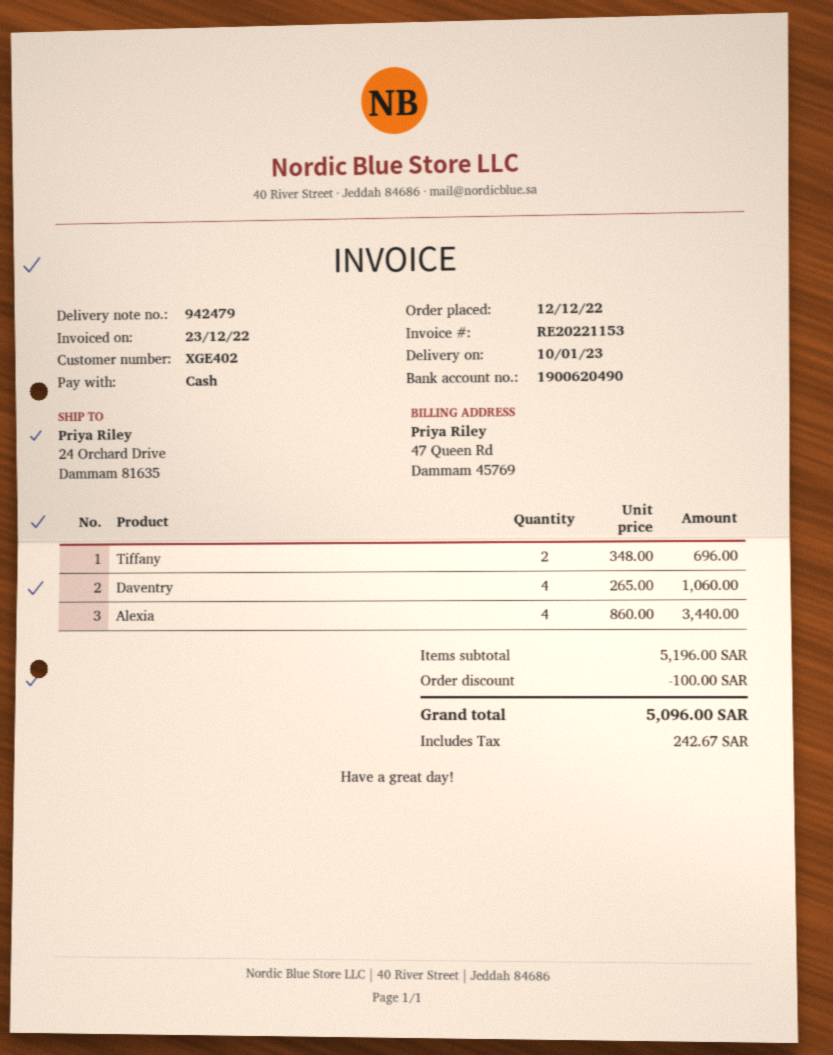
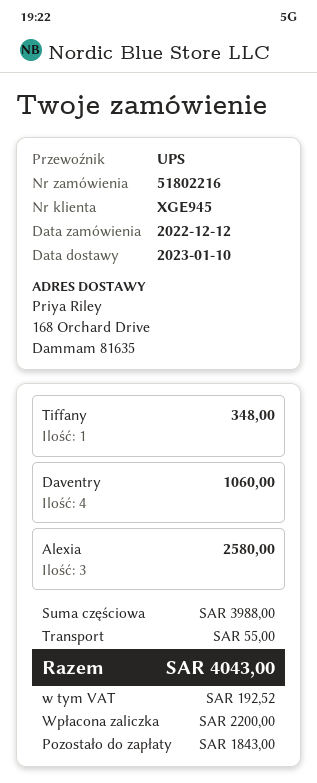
customer number: XGE402 -> XGE945
ship to: 24 Orchard Drive, Dammam 81635 -> 168 Orchard Drive, Dammam 81635
Tiffany: 2 for 696.00 -> 1 for 348.00
Alexia: 4 for 3440.00 -> 3 for 2580.00
subtotal: 5196.00 -> 3988.00
discount: 100.00 -> none
shipping: none -> 55.00
tax: 242.67 -> 192.52
total: 5096.00 -> 4043.00

